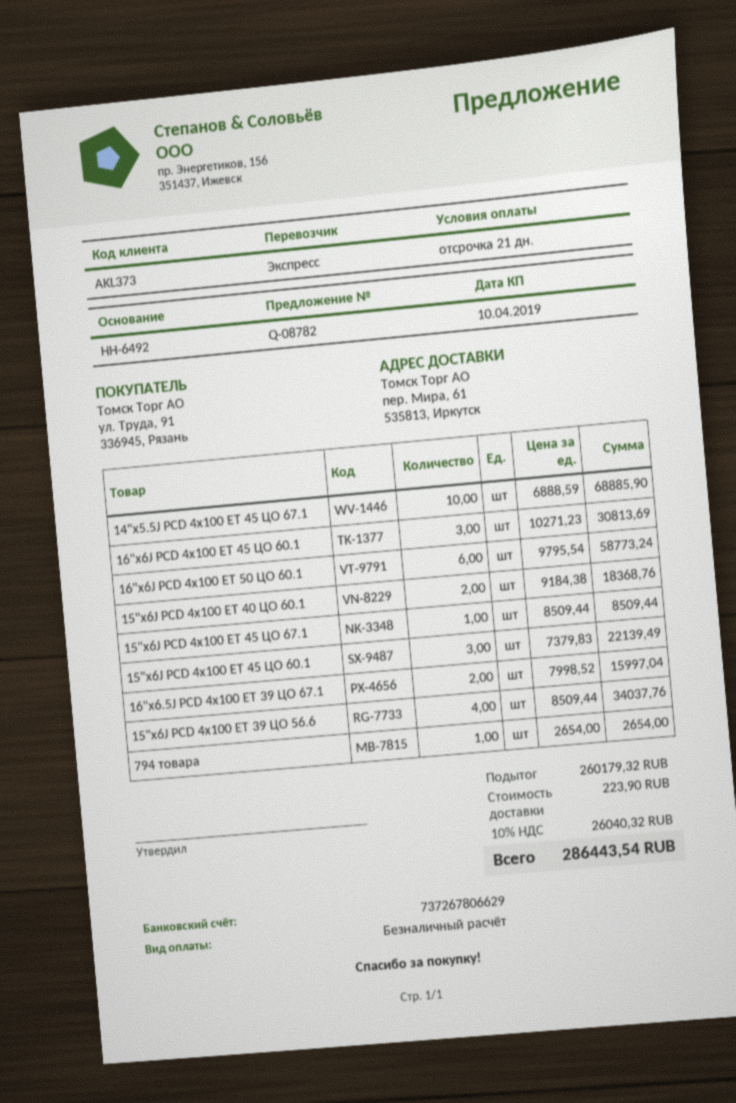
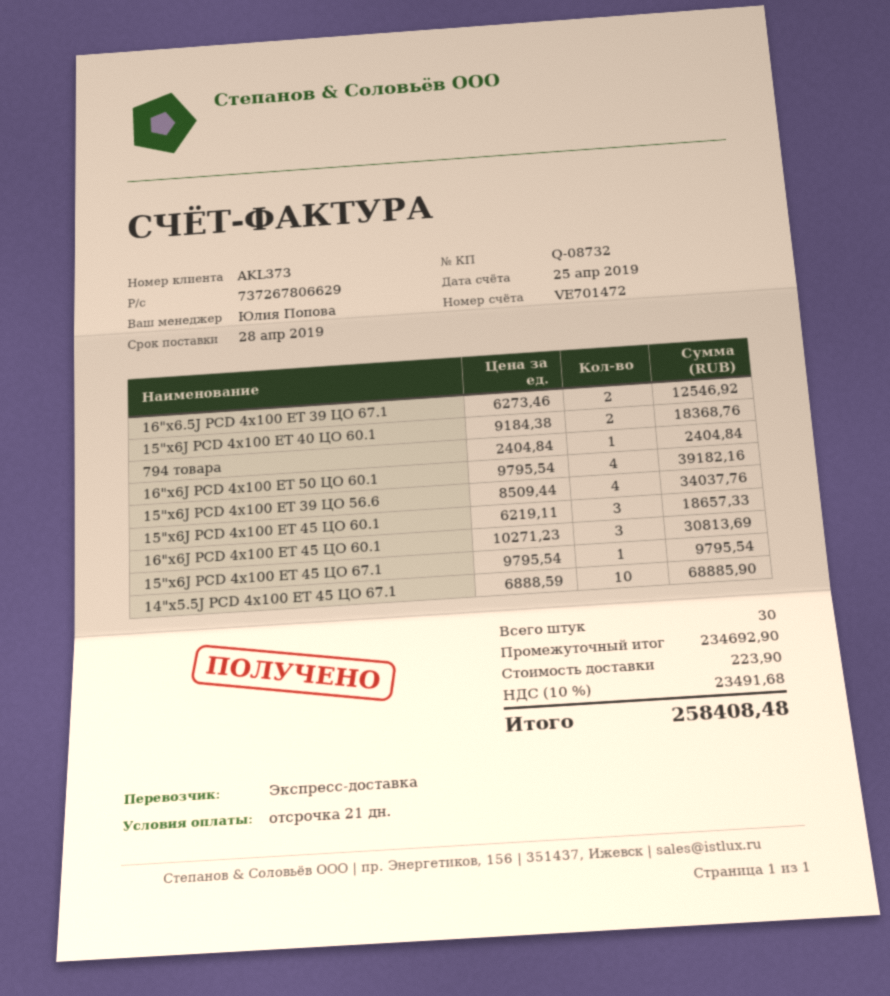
quote number: Q-08782 -> Q-08732
16"x6J PCD 4x100 ЕТ 50 ЦО 60.1: 6 x 9795.54 = 58773.24 -> 4 x 9795.54 = 39182.16
15"x6J PCD 4x100 ЕТ 45 ЦО 67.1: 1 x 8509.44 = 8509.44 -> 1 x 9795.54 = 9795.54
15"x6J PCD 4x100 ЕТ 45 ЦО 60.1: 3 x 7379.83 = 22139.49 -> 3 x 6219.11 = 18657.33
16"x6.5J PCD 4x100 ЕТ 39 ЦО 67.1: 2 x 7998.52 = 15997.04 -> 2 x 6273.46 = 12546.92
794 товара: 1 x 2654.00 = 2654.00 -> 1 x 2404.84 = 2404.84
subtotal: 260179.32 -> 234692.90
tax: 10% = 26040.32 -> 10% = 23491.68
total: 286443.54 -> 258408.48

